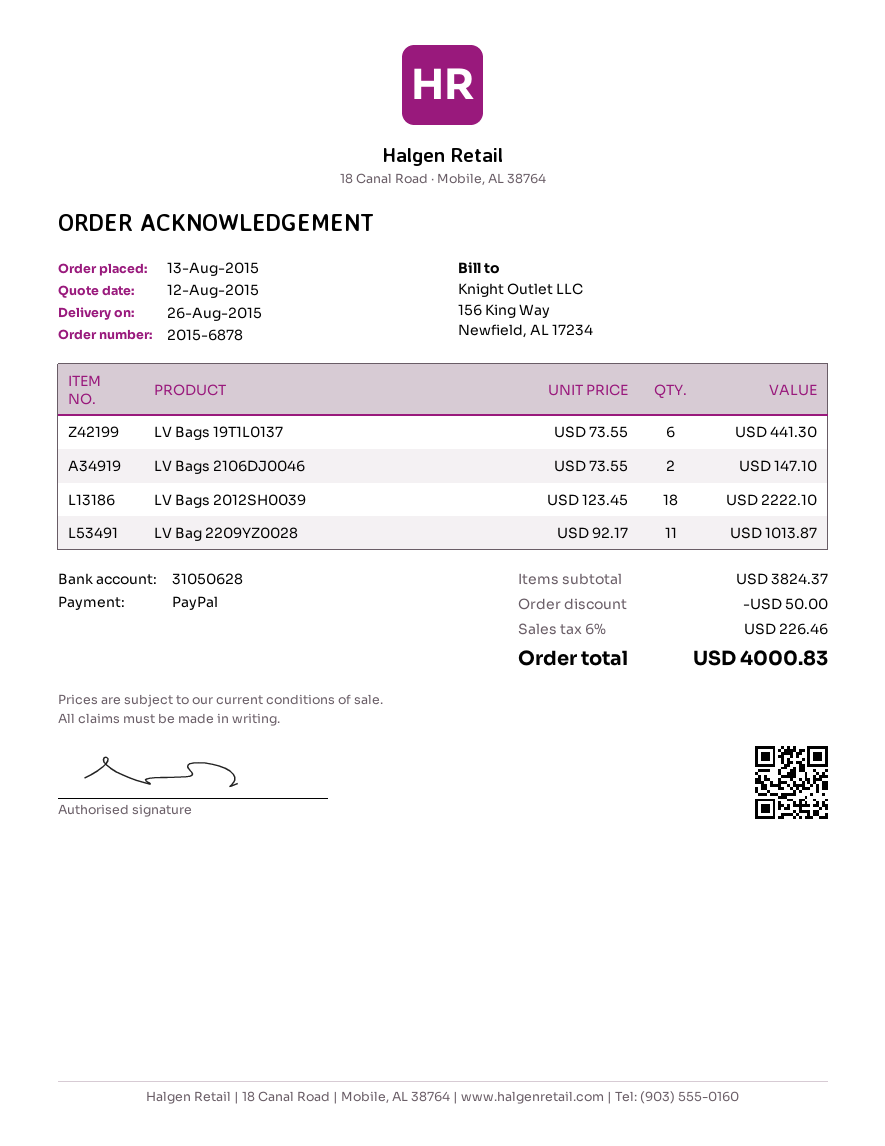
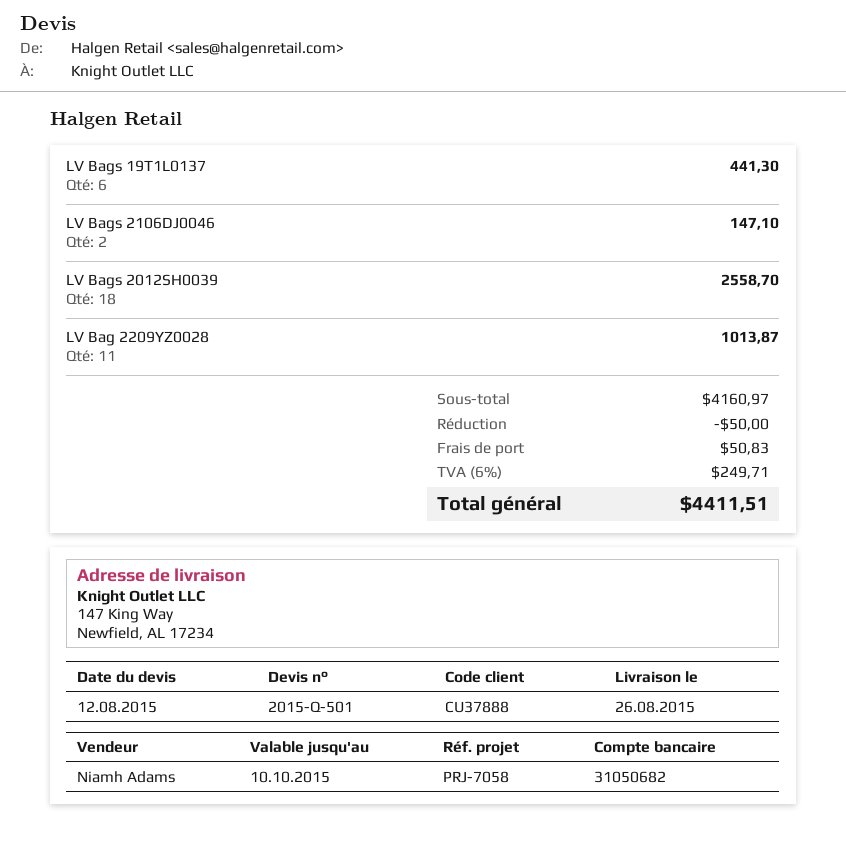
bank account: 31050628 -> 31050682
LV Bags 2012SH0039: 18 for 2222.10 -> 18 for 2558.70
subtotal: 3824.37 -> 4160.97
shipping: none -> 50.83
tax: 6% = 226.46 -> 6% = 249.71
total: 4000.83 -> 4411.51

